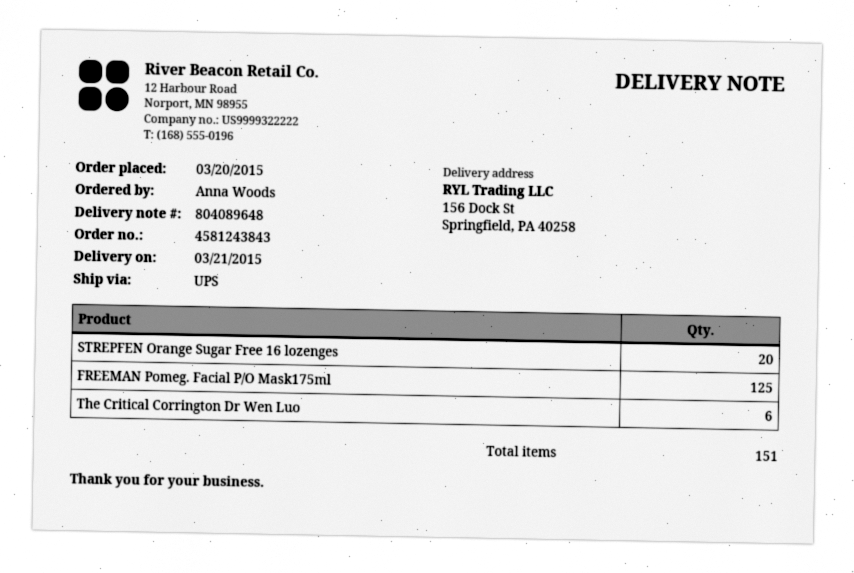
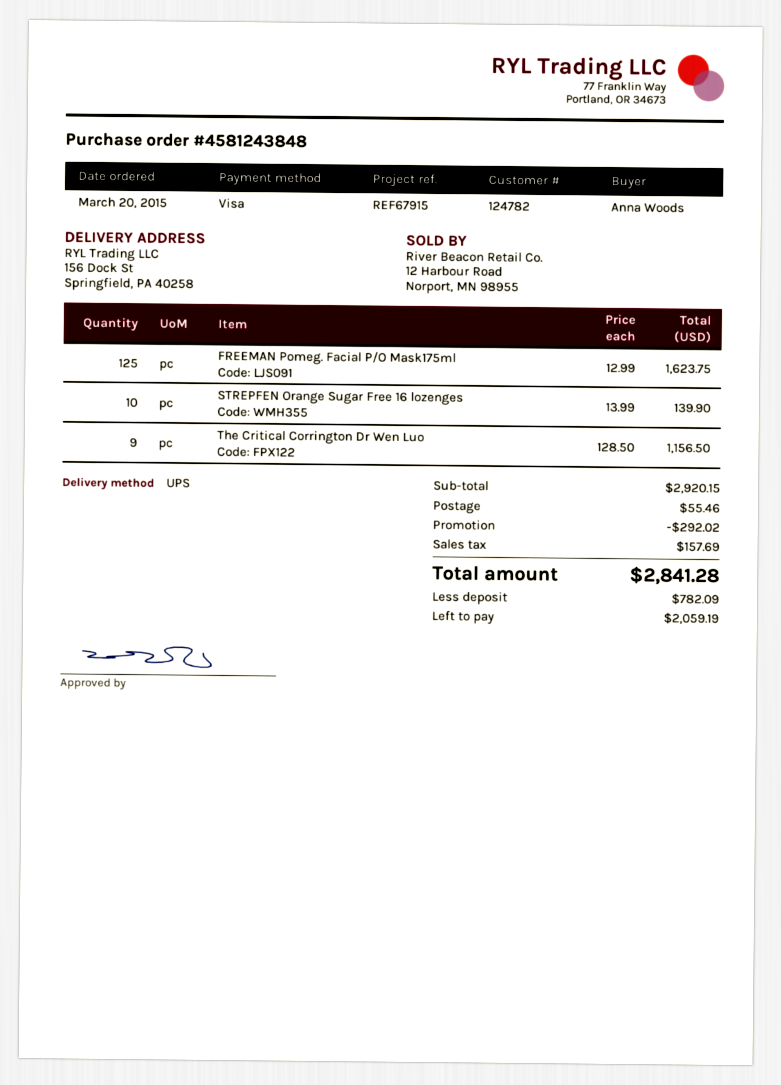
order number: 4581243843 -> 4581243848
STREPFEN Orange Sugar Free 16 lozenges: 20 -> 10
The Critical Corrington Dr Wen Luo: 6 -> 9

